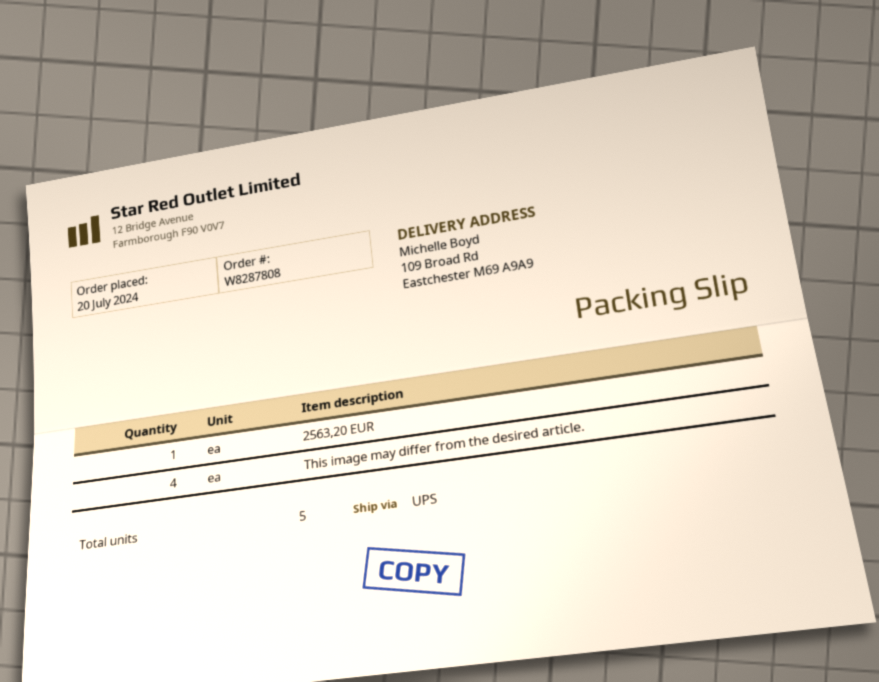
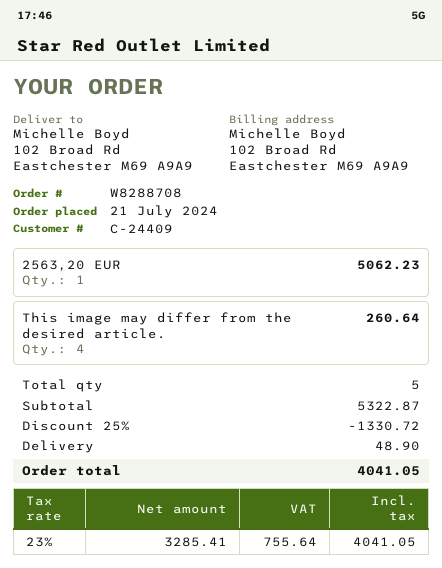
order number: W8287808 -> W8288708
order date: 2024-07-20 -> 2024-07-21
ship to: 109 Broad Rd, Eastchester M69 A9A9 -> 102 Broad Rd, Eastchester M69 A9A9

